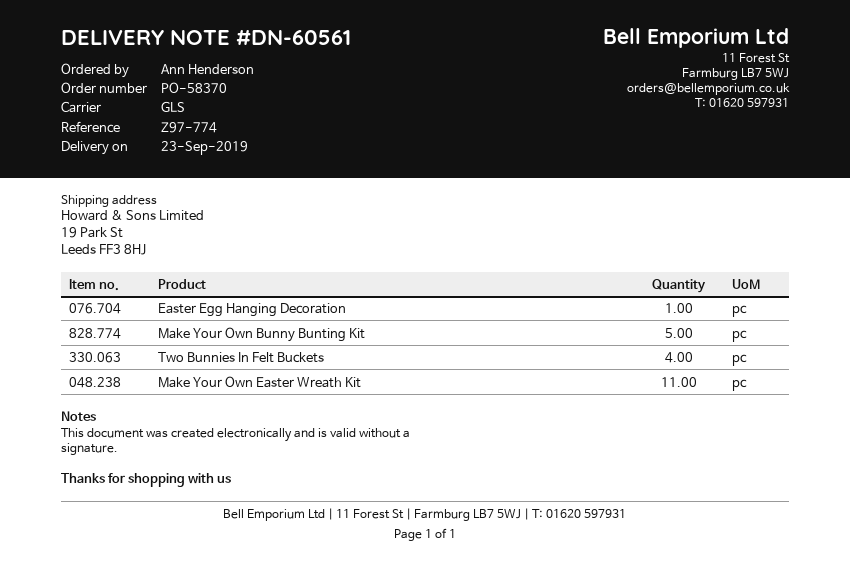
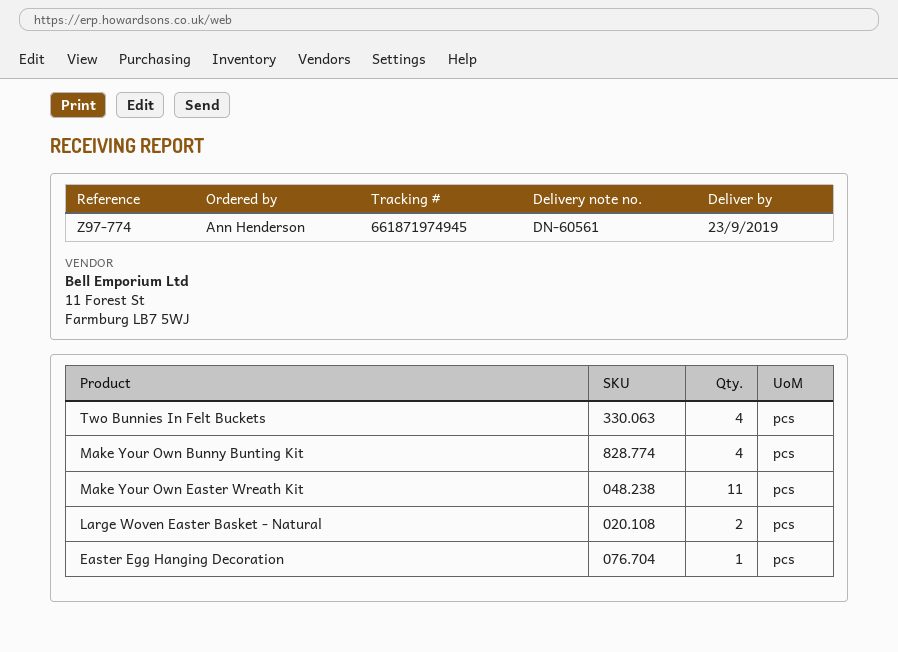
Make Your Own Bunny Bunting Kit: 5 -> 4
Large Woven Easter Basket - Natural: none -> 2

